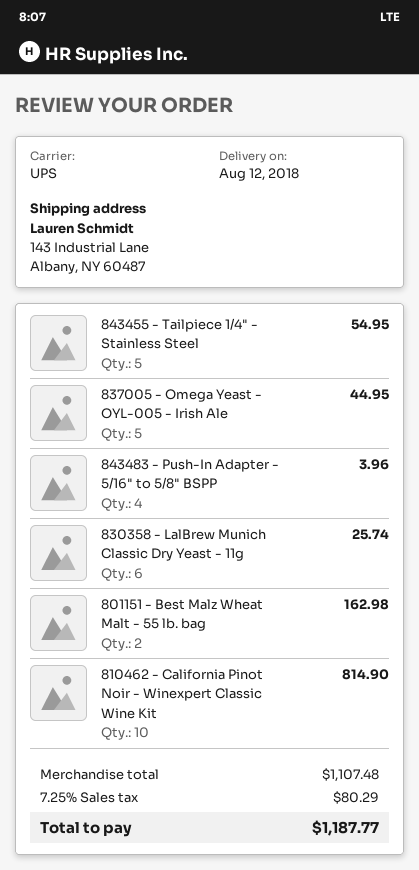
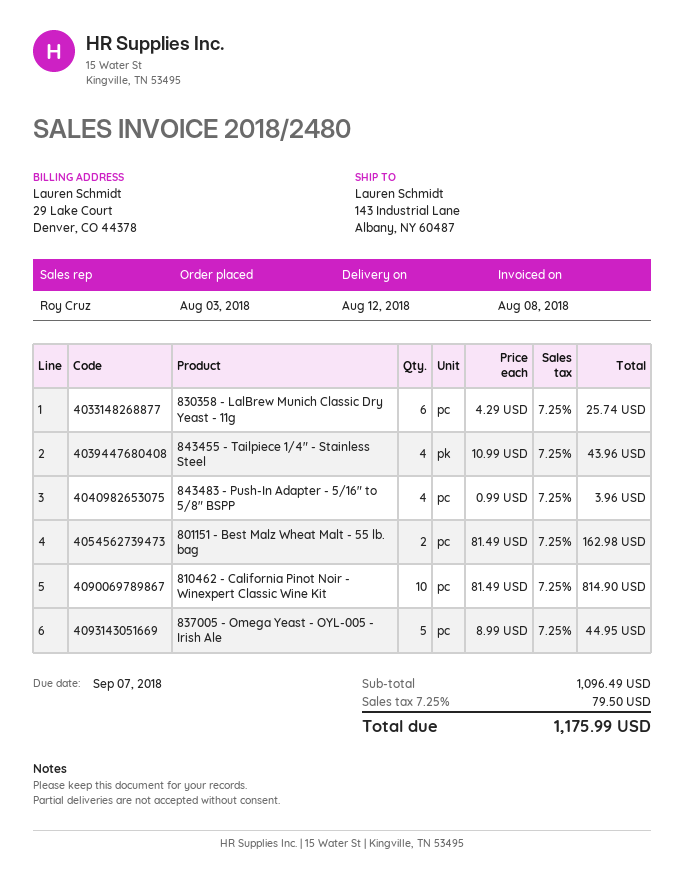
843455 - Tailpiece 1/4" - Stainless Steel: 5 for 54.95 -> 4 for 43.96
subtotal: 1107.48 -> 1096.49
tax: 7.25% = 80.29 -> 7.25% = 79.50
total: 1187.77 -> 1175.99

